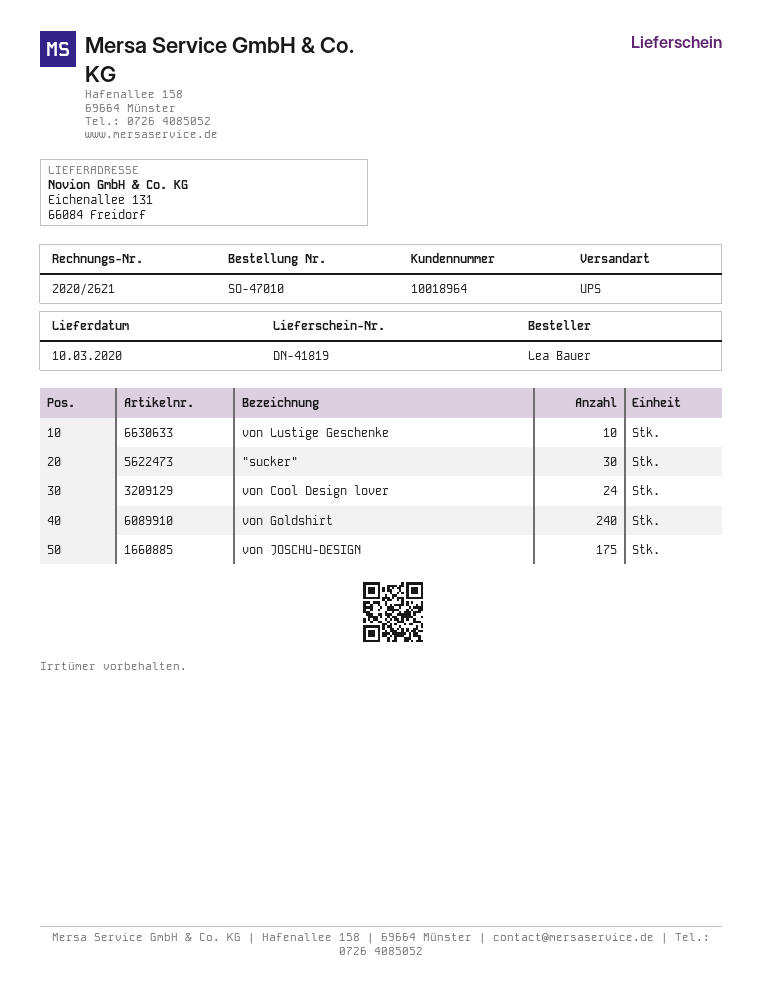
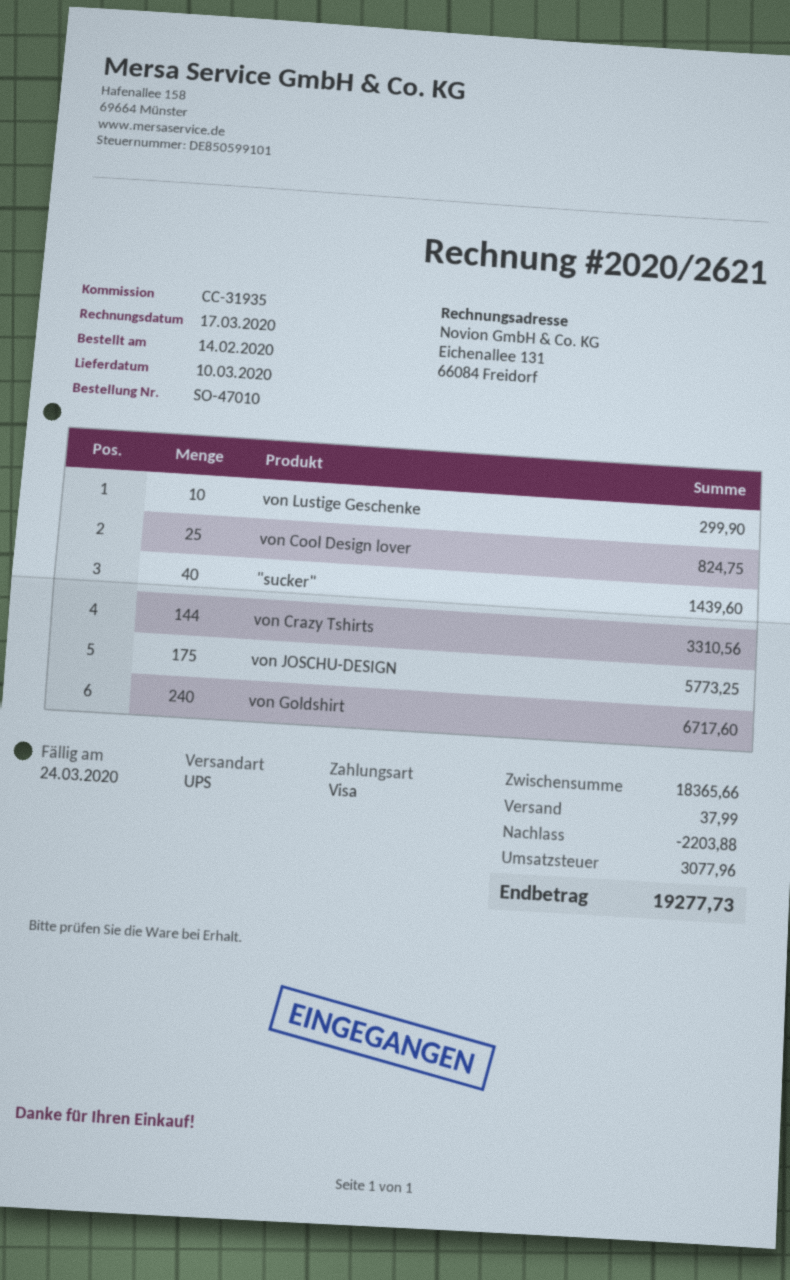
"sucker": 30 -> 40
von Cool Design lover: 24 -> 25
von Crazy Tshirts: none -> 144

